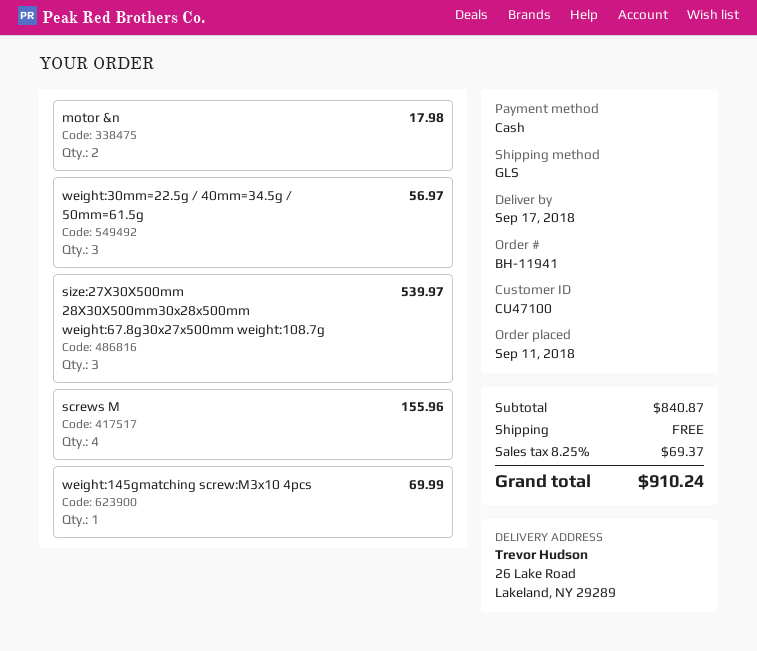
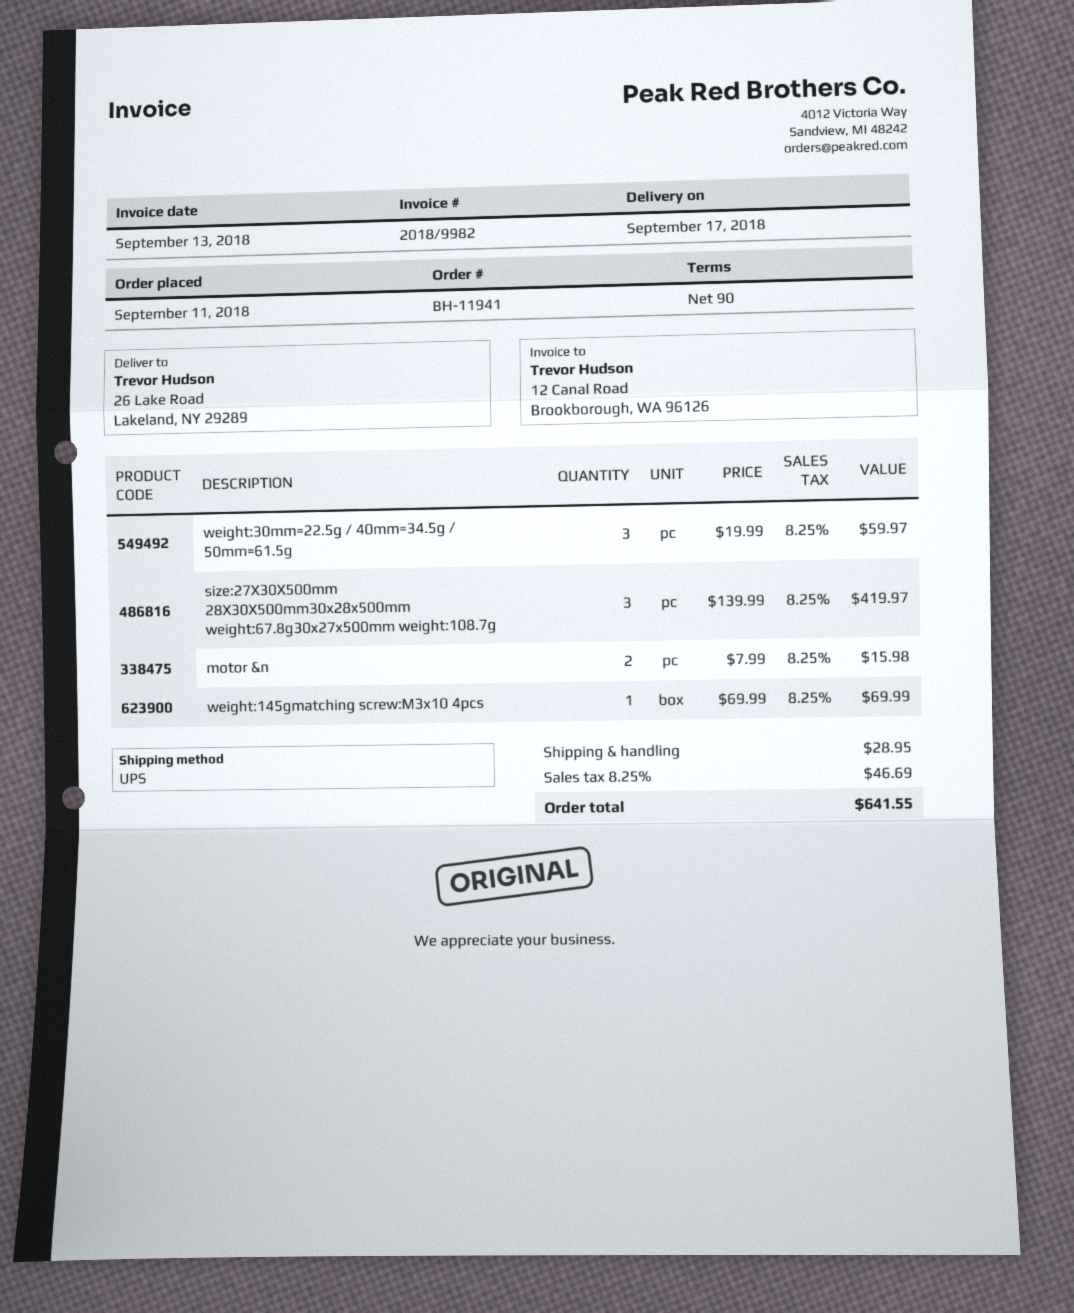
shipping method: GLS -> UPS
motor &n: 2 for 17.98 -> 2 for 15.98
weight:30mm=22.5g / 40mm=34.5g / 50mm=61.5g: 3 for 56.97 -> 3 for 59.97
size:27X30X500mm 28X30X500mm30x28x500mm weight:67.8g30x27x500mm weight:108.7g: 3 for 539.97 -> 3 for 419.97
screws M: 4 for 155.96 -> none
shipping: 0.00 -> 28.95
tax: 8.25% = 69.37 -> 8.25% = 46.69
total: 910.24 -> 641.55

